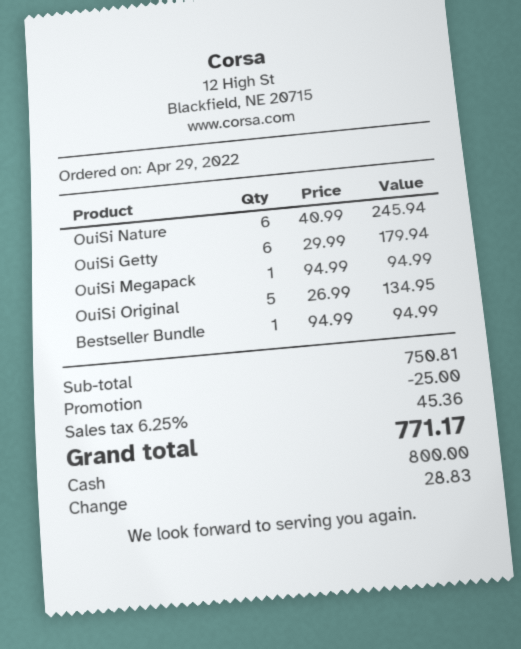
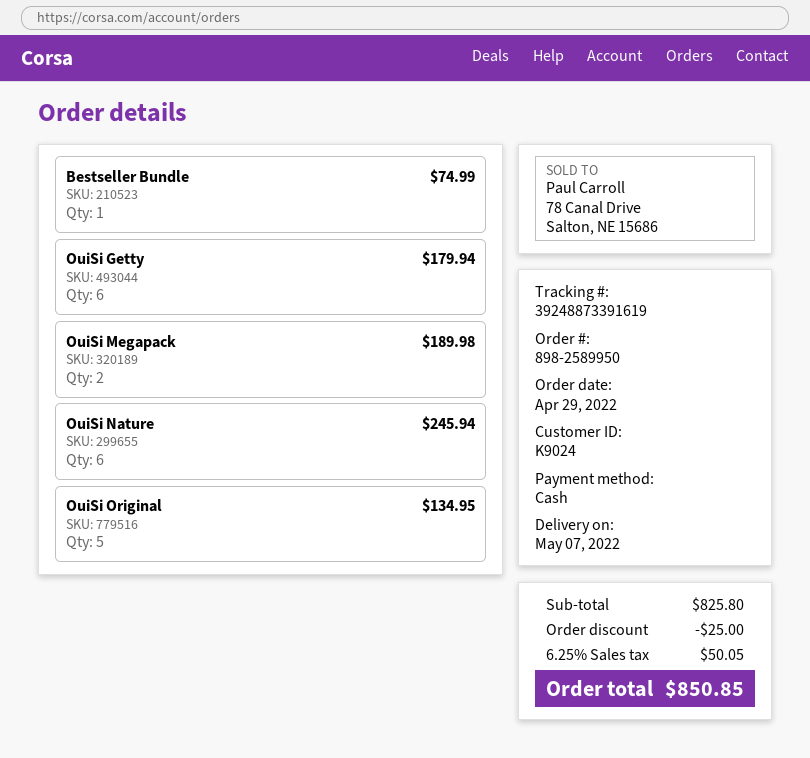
OuiSi Megapack: 1 for 94.99 -> 2 for 189.98
Bestseller Bundle: 1 for 94.99 -> 1 for 74.99
subtotal: 750.81 -> 825.80
tax: 6.25% = 45.36 -> 6.25% = 50.05
total: 771.17 -> 850.85

